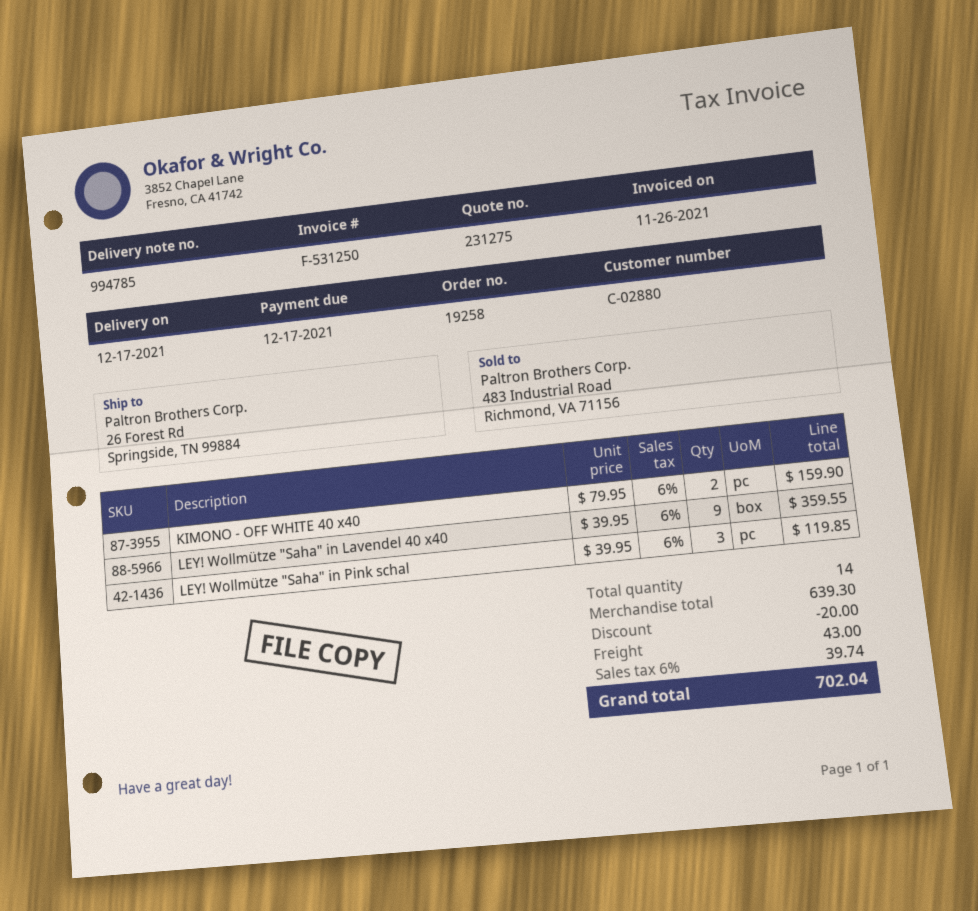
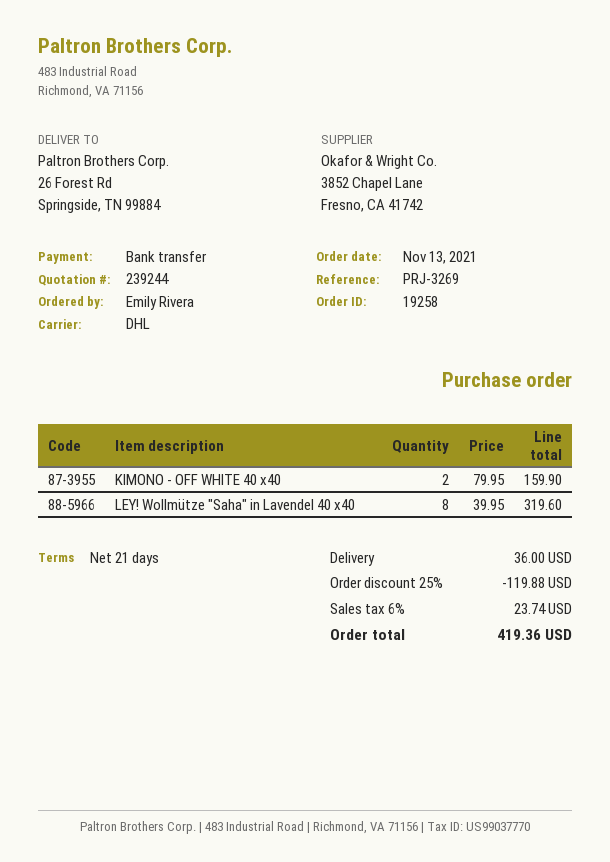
quote number: 231275 -> 239244
LEY! Wollmütze "Saha" in Lavendel 40 x40: 9 x 39.95 = 359.55 -> 8 x 39.95 = 319.60
LEY! Wollmütze "Saha" in Pink schal: 3 x 39.95 = 119.85 -> none
discount: 20.00 -> 119.88
shipping: 43.00 -> 36.00
tax: 6% = 39.74 -> 6% = 23.74
total: 702.04 -> 419.36

